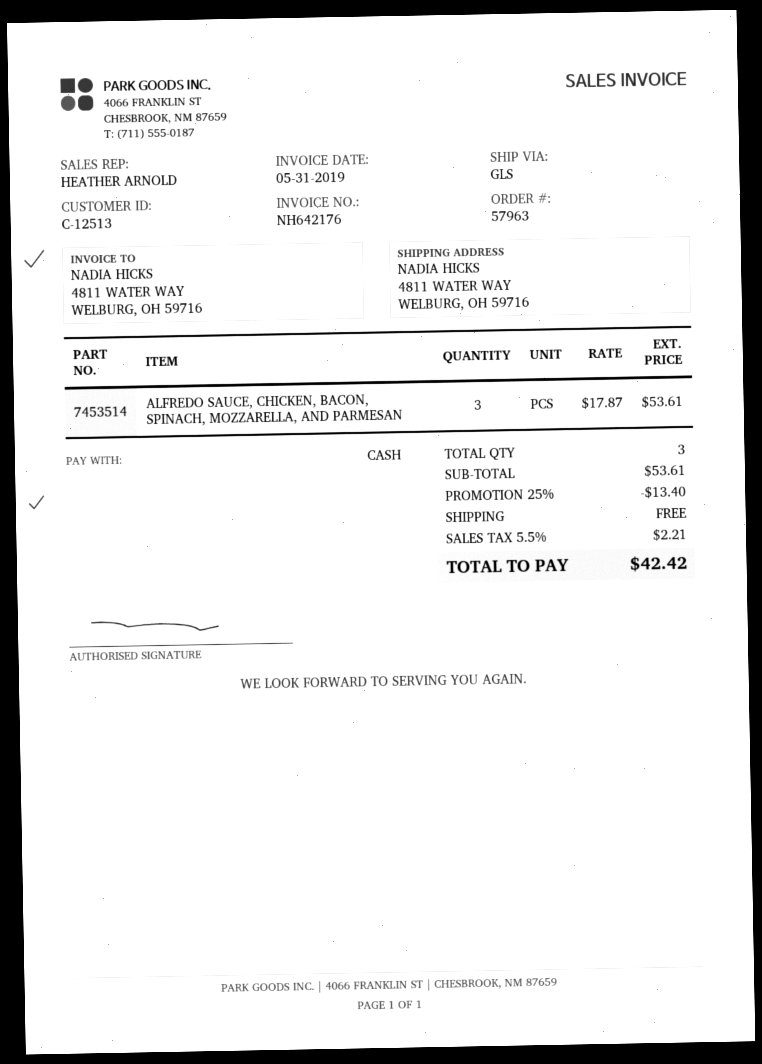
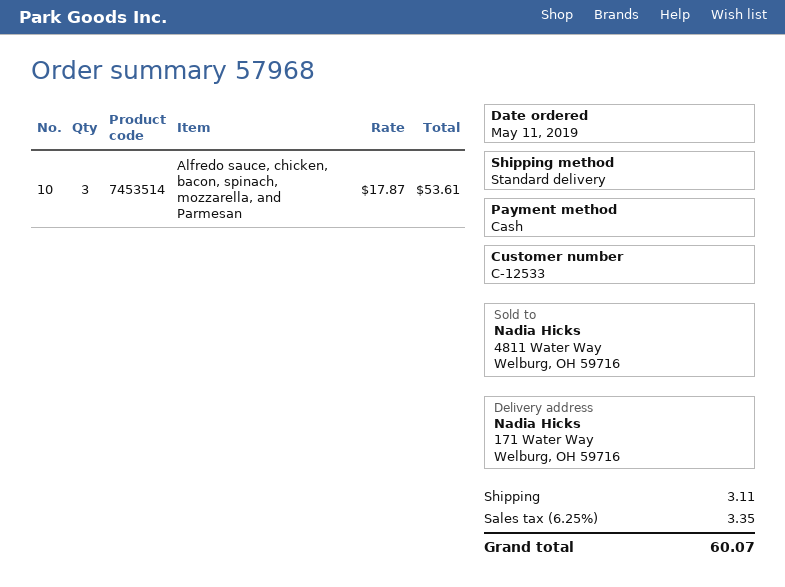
order number: 57963 -> 57968
customer number: C-12513 -> C-12533
shipping method: GLS -> standard
ship to: 4811 WATER WAY, WELBURG, OH 59716 -> 171 Water Way, Welburg, OH 59716
discount: 25% = 13.40 -> none
shipping: 0.00 -> 3.11
tax: 5.5% = 2.21 -> 6.25% = 3.35
total: 42.42 -> 60.07

